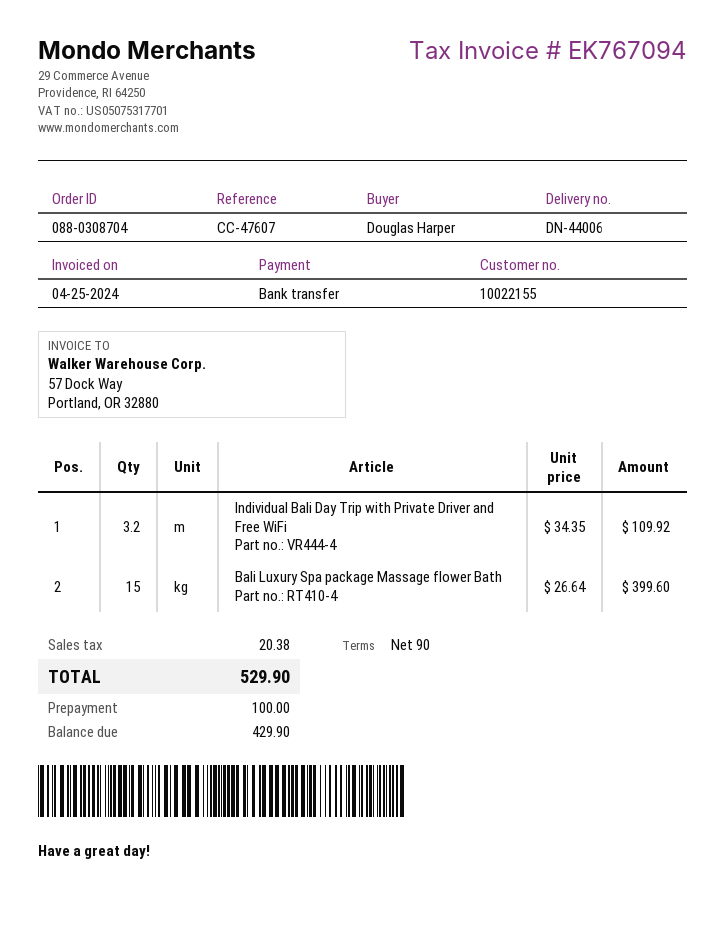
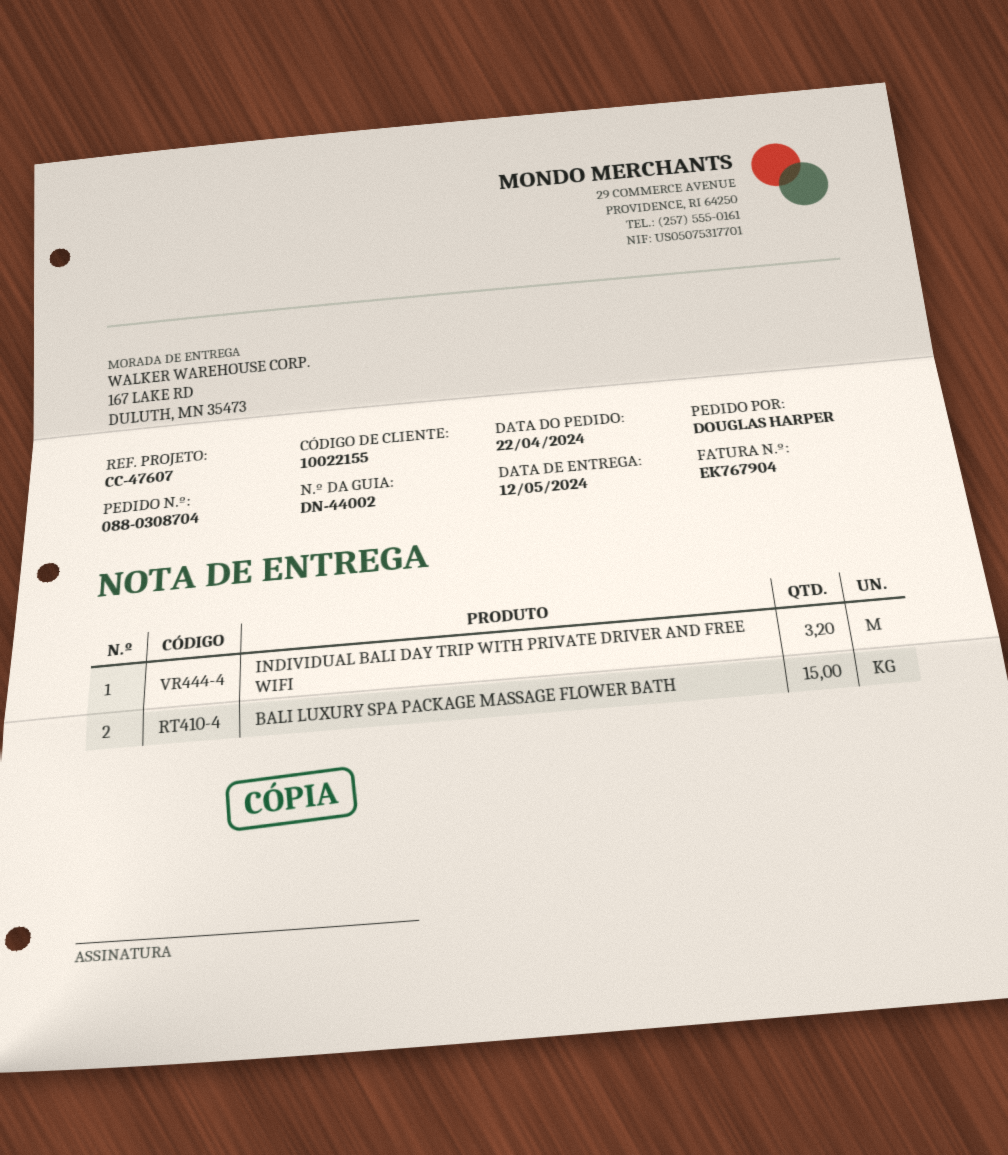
delivery note number: DN-44006 -> DN-44002
invoice number: EK767094 -> EK767904

